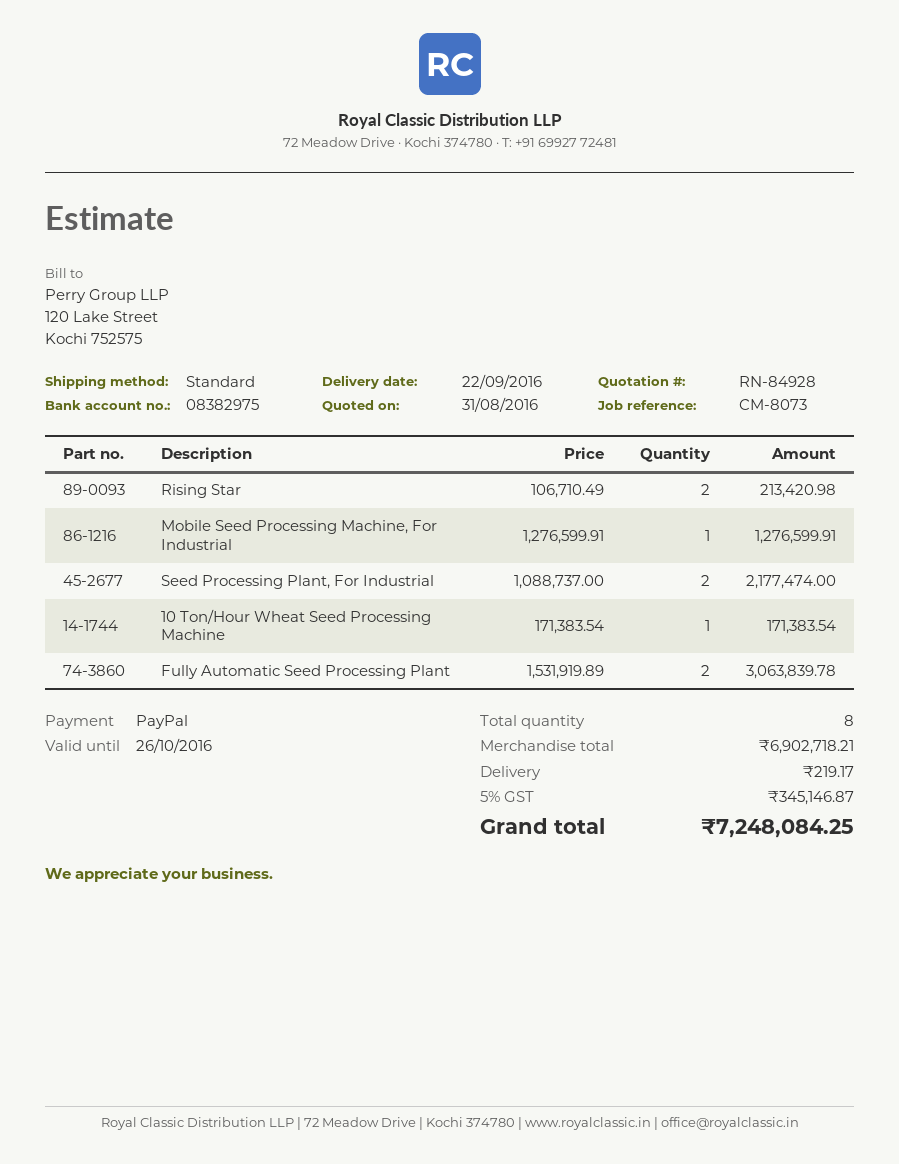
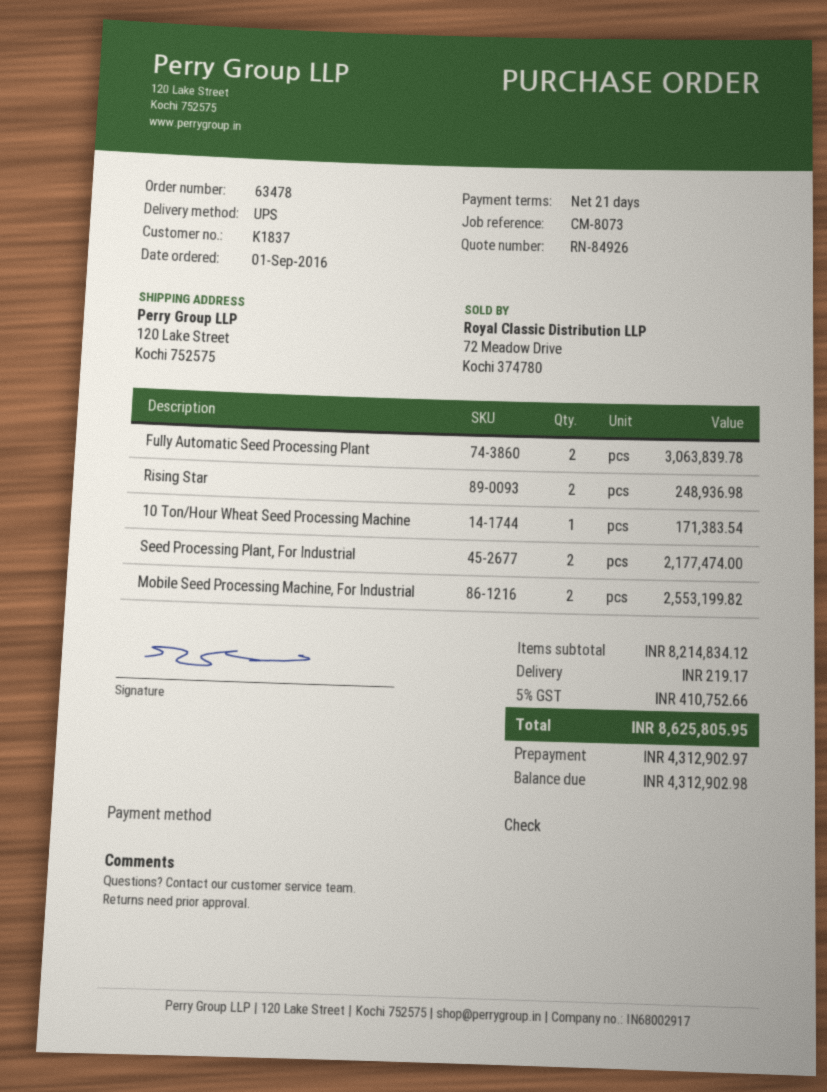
quote number: RN-84928 -> RN-84926
payment method: PayPal -> cheque
shipping method: standard -> UPS
Rising Star: 2 for 213420.98 -> 2 for 248936.98
Mobile Seed Processing Machine, For Industrial: 1 for 1276599.91 -> 2 for 2553199.82
subtotal: 6902718.21 -> 8214834.12
tax: 5% = 345146.87 -> 5% = 410752.66
total: 7248084.25 -> 8625805.95

